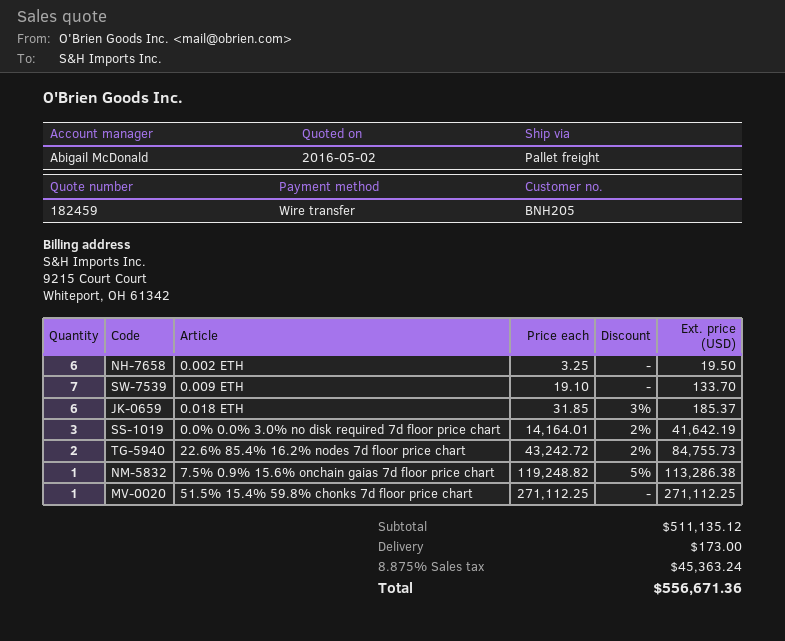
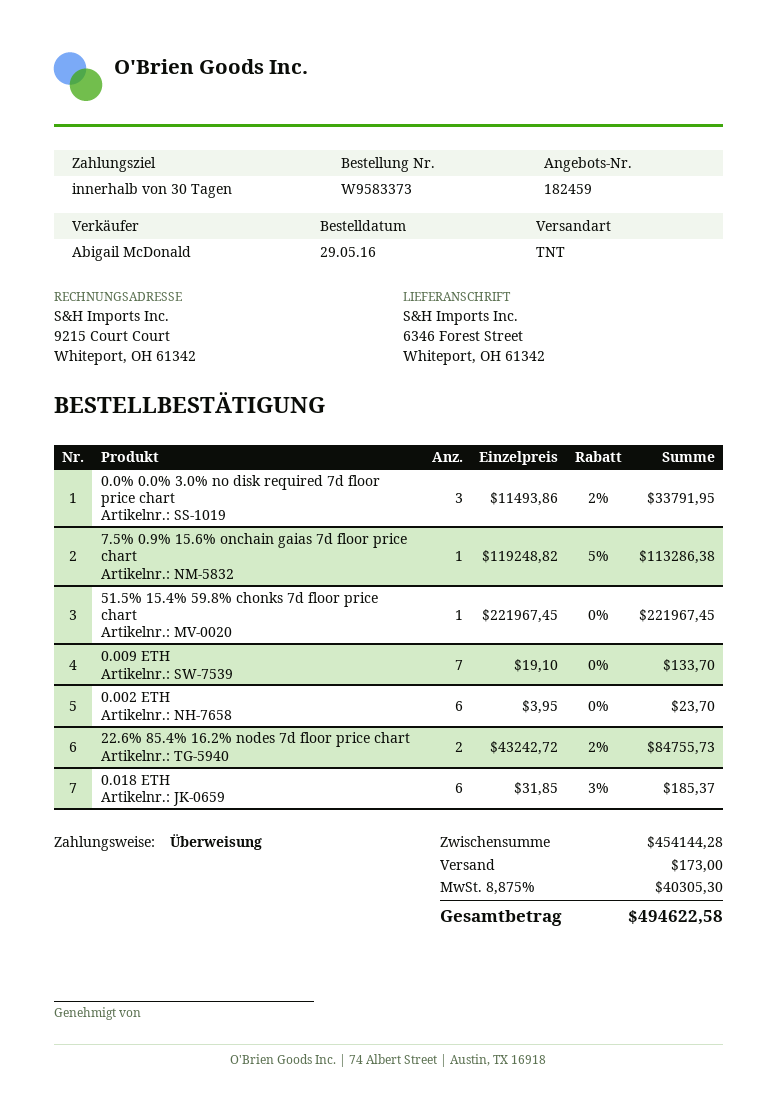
shipping method: pallet freight -> TNT
0.002 ETH: 6 x 3.25 = 19.50 -> 6 x 3.95 = 23.70
0.0% 0.0% 3.0% no disk required 7d floor price chart: 3 x 14164.01 - 2% = 41642.19 -> 3 x 11493.86 - 2% = 33791.95
51.5% 15.4% 59.8% chonks 7d floor price chart: 1 x 271112.25 = 271112.25 -> 1 x 221967.45 = 221967.45
subtotal: 511135.12 -> 454144.28
tax: 8.875% = 45363.24 -> 8.875% = 40305.30
total: 556671.36 -> 494622.58

